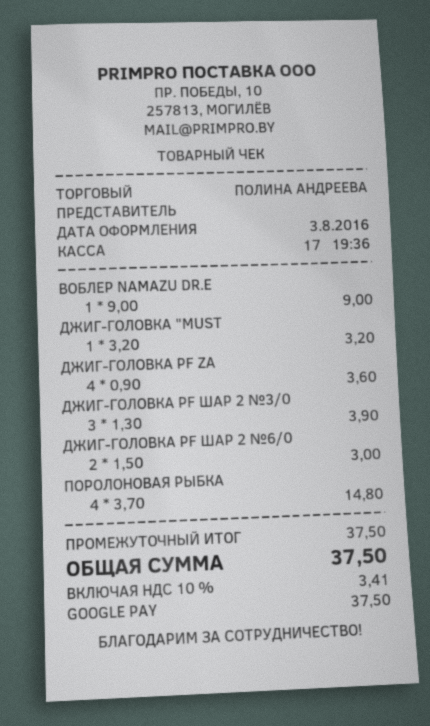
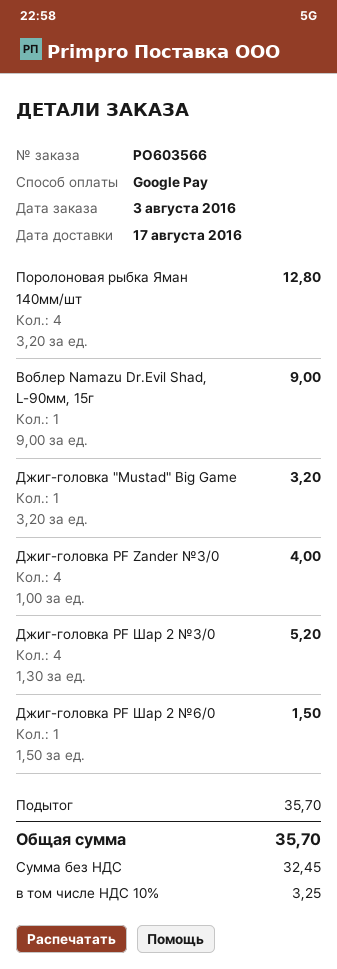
ДЖИГ-ГОЛОВКА PF ZA: 4 x 0.90 = 3.60 -> 4 x 1.00 = 4.00
ДЖИГ-ГОЛОВКА PF ШАР 2 №3/0: 3 x 1.30 = 3.90 -> 4 x 1.30 = 5.20
ДЖИГ-ГОЛОВКА PF ШАР 2 №6/0: 2 x 1.50 = 3.00 -> 1 x 1.50 = 1.50
ПОРОЛОНОВАЯ РЫБКА: 4 x 3.70 = 14.80 -> 4 x 3.20 = 12.80
subtotal: 37.50 -> 35.70
tax: 10% = 3.41 -> 10% = 3.25
total: 37.50 -> 35.70

